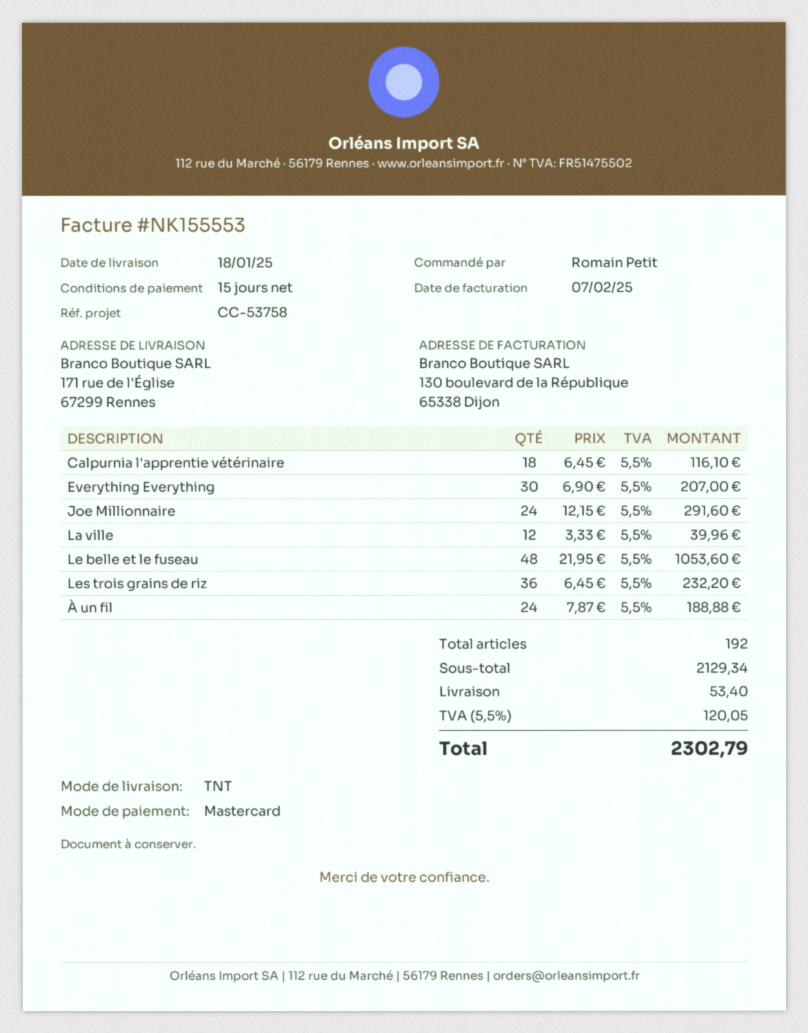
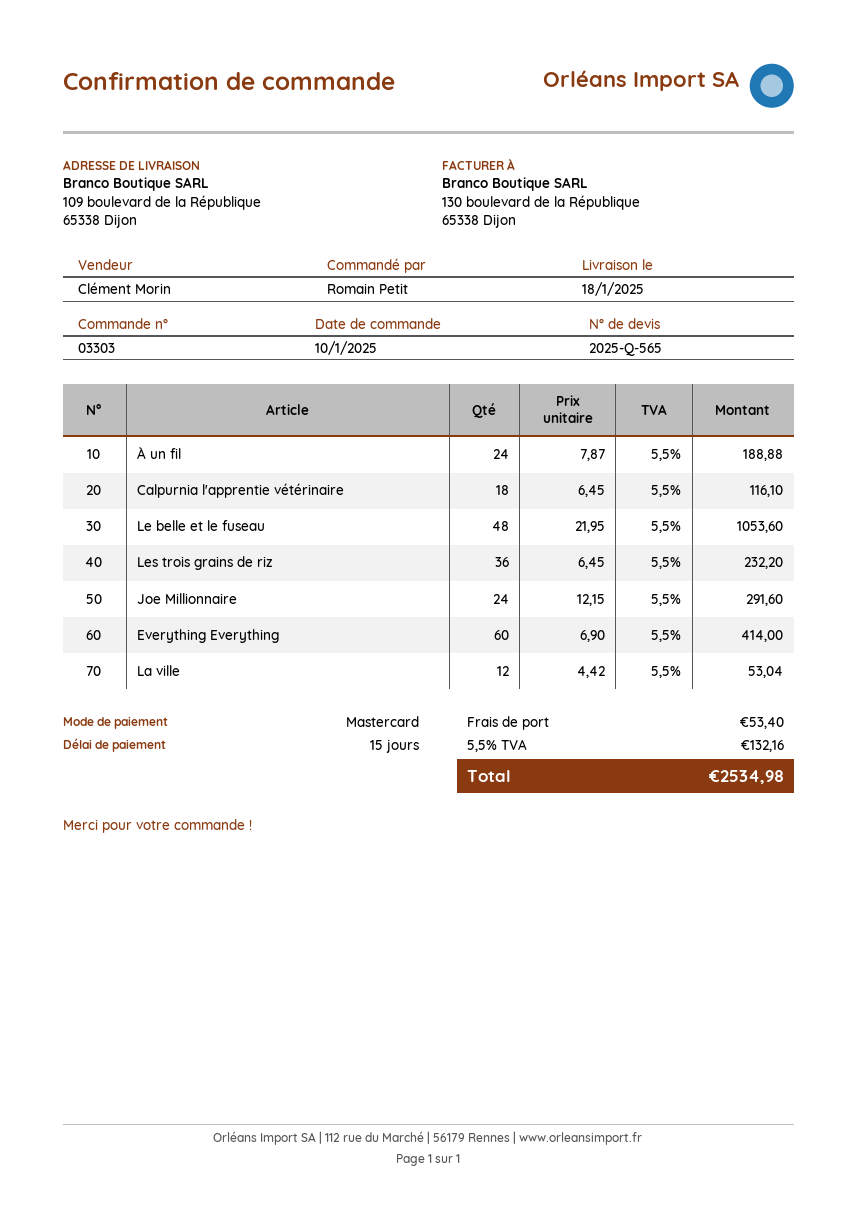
ship to: 171 rue de l'Église, 67299 Rennes -> 109 boulevard de la République, 65338 Dijon
Everything Everything: 30 x 6.90 = 207.00 -> 60 x 6.90 = 414.00
La ville: 12 x 3.33 = 39.96 -> 12 x 4.42 = 53.04
tax: 5.5% = 120.05 -> 5.5% = 132.16
total: 2302.79 -> 2534.98

